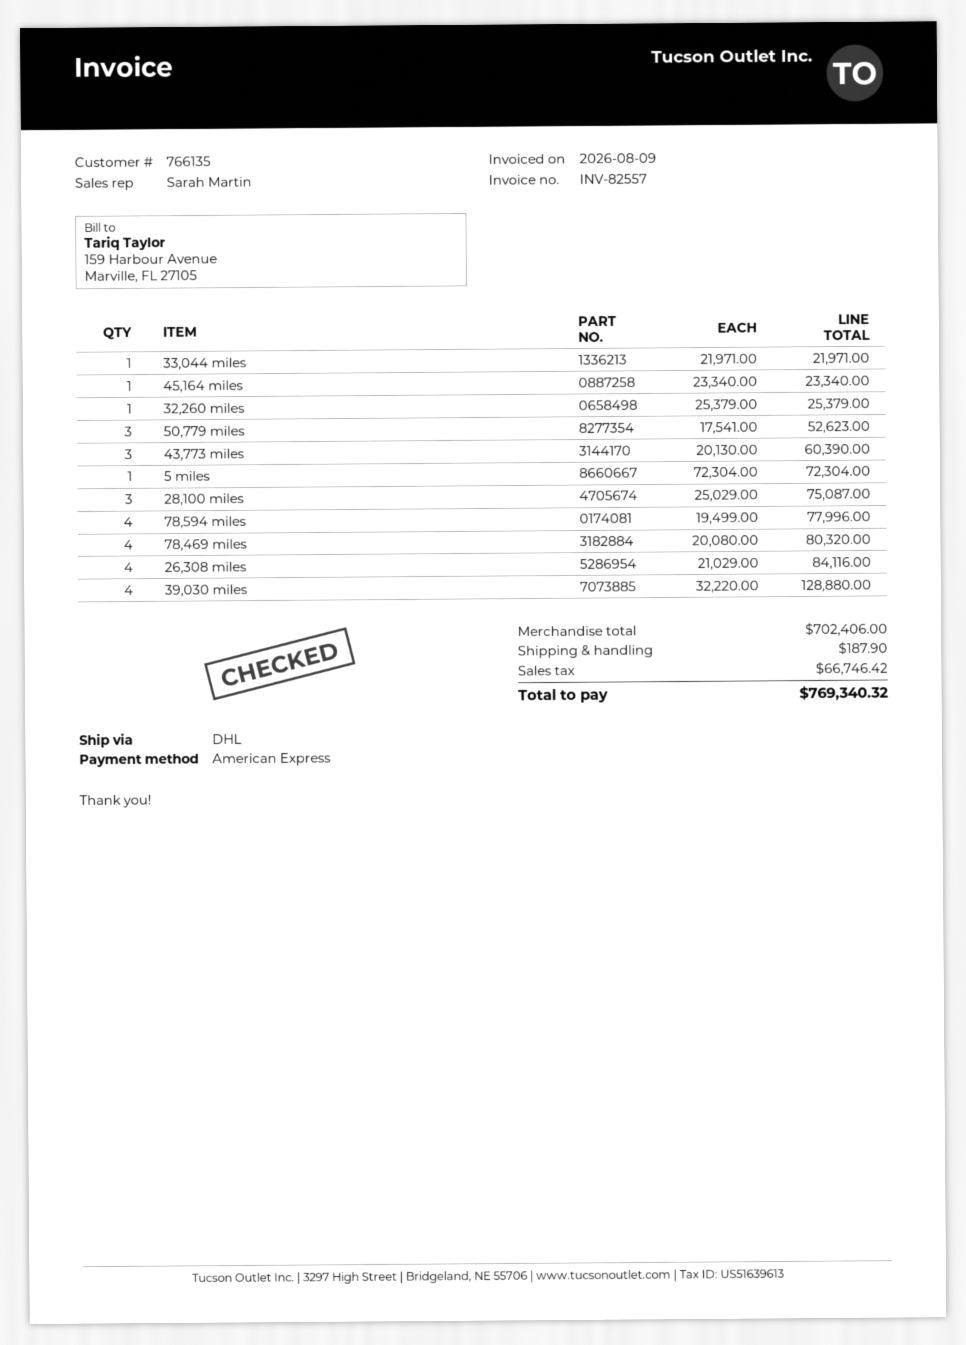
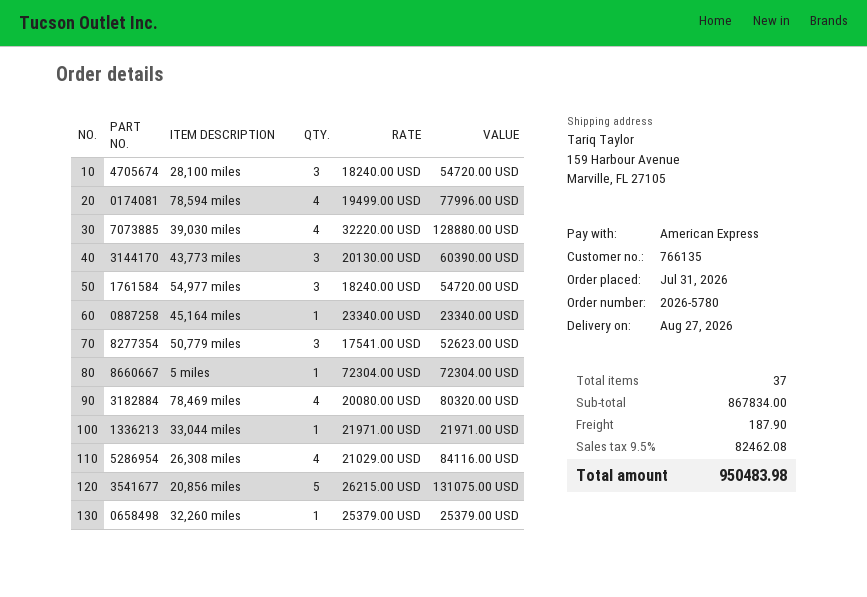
28,100 miles: 3 x 25029.00 = 75087.00 -> 3 x 18240.00 = 54720.00
54,977 miles: none -> 3 x 18240.00 = 54720.00
20,856 miles: none -> 5 x 26215.00 = 131075.00
subtotal: 702406.00 -> 867834.00
tax: 66746.42 -> 82462.08
total: 769340.32 -> 950483.98

